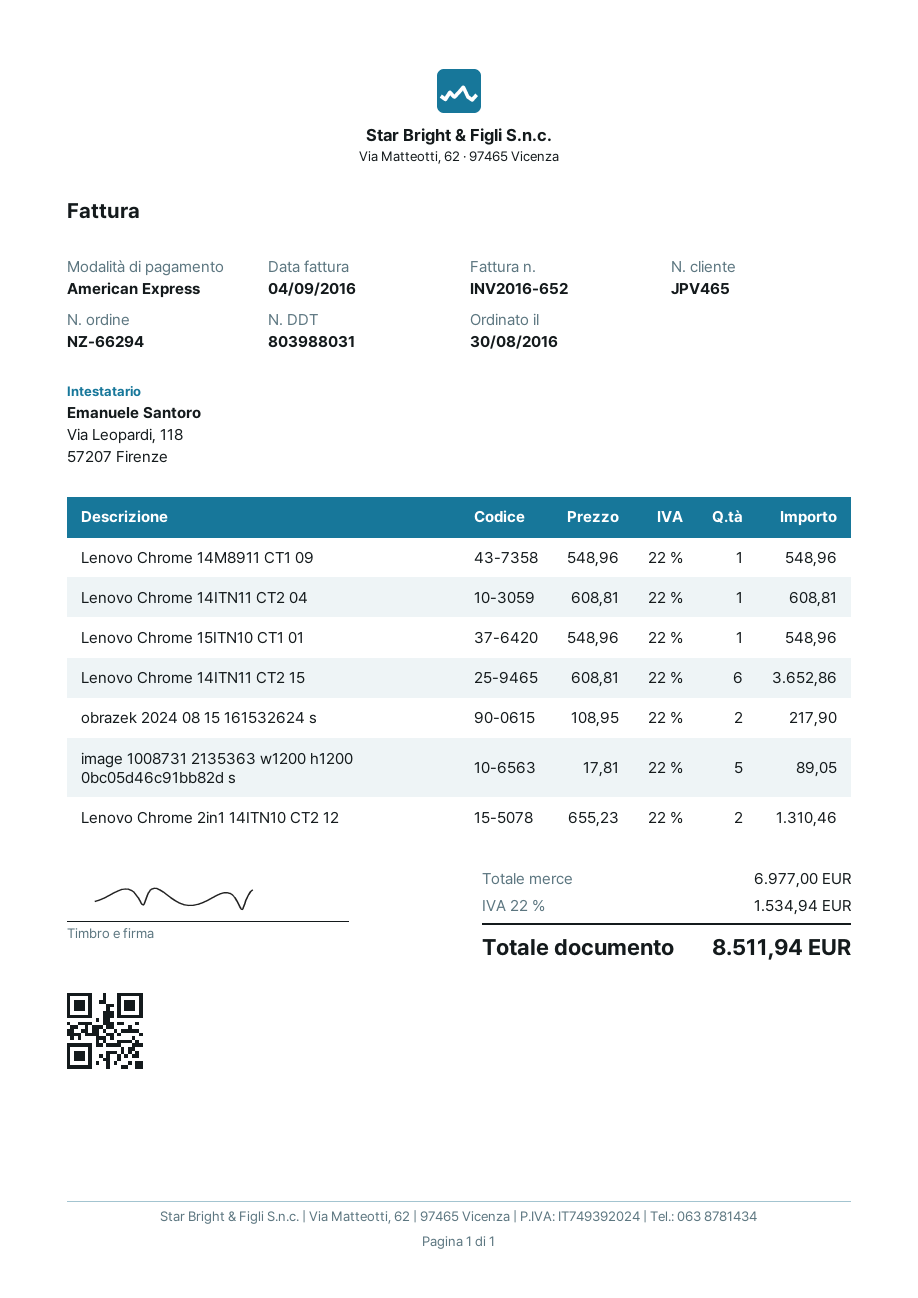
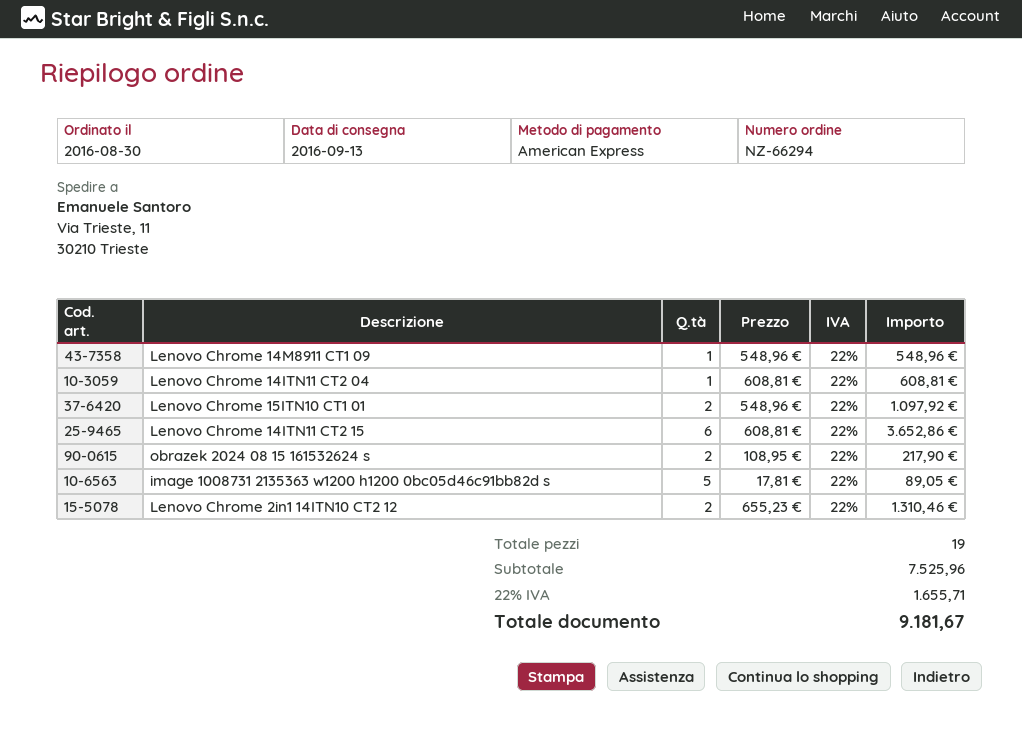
Lenovo Chrome 15ITN10 CT1 01: 1 x 548.96 = 548.96 -> 2 x 548.96 = 1097.92
subtotal: 6977.00 -> 7525.96
tax: 22% = 1534.94 -> 22% = 1655.71
total: 8511.94 -> 9181.67

